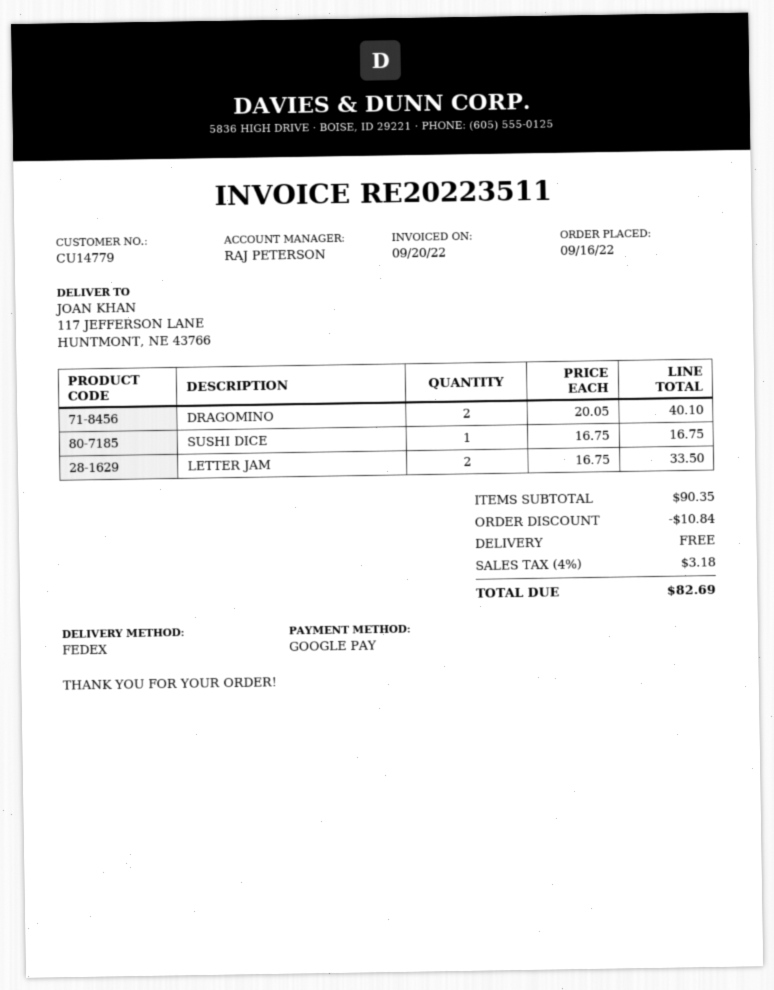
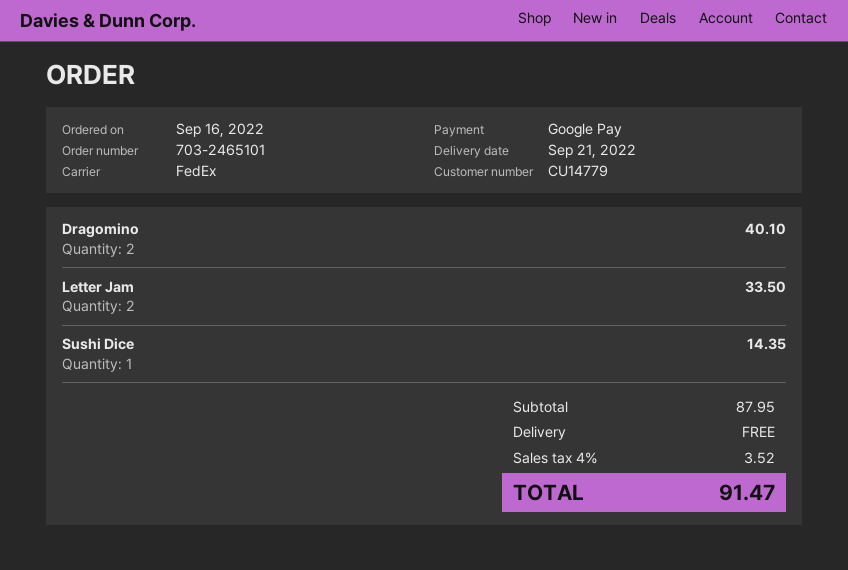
SUSHI DICE: 1 for 16.75 -> 1 for 14.35
subtotal: 90.35 -> 87.95
discount: 10.84 -> none
tax: 4% = 3.18 -> 4% = 3.52
total: 82.69 -> 91.47

